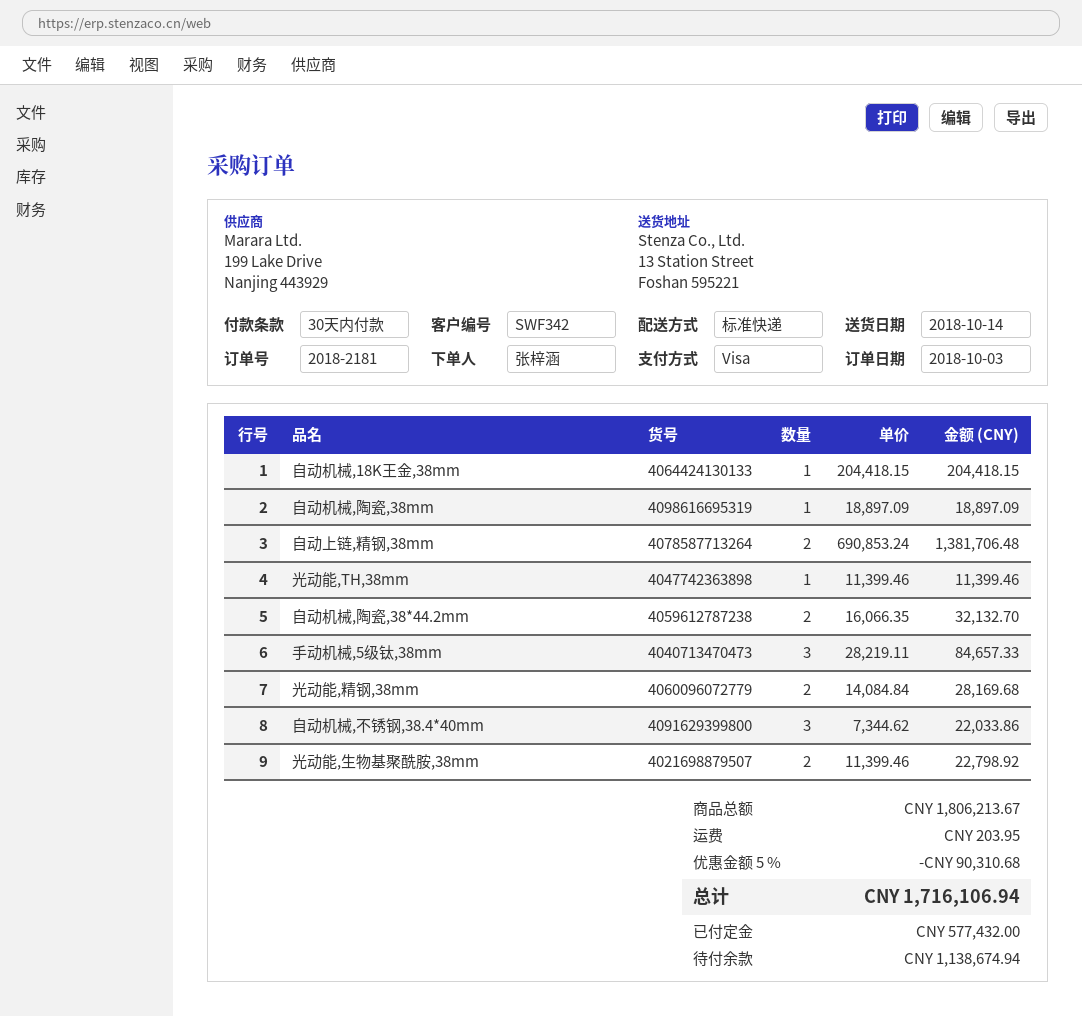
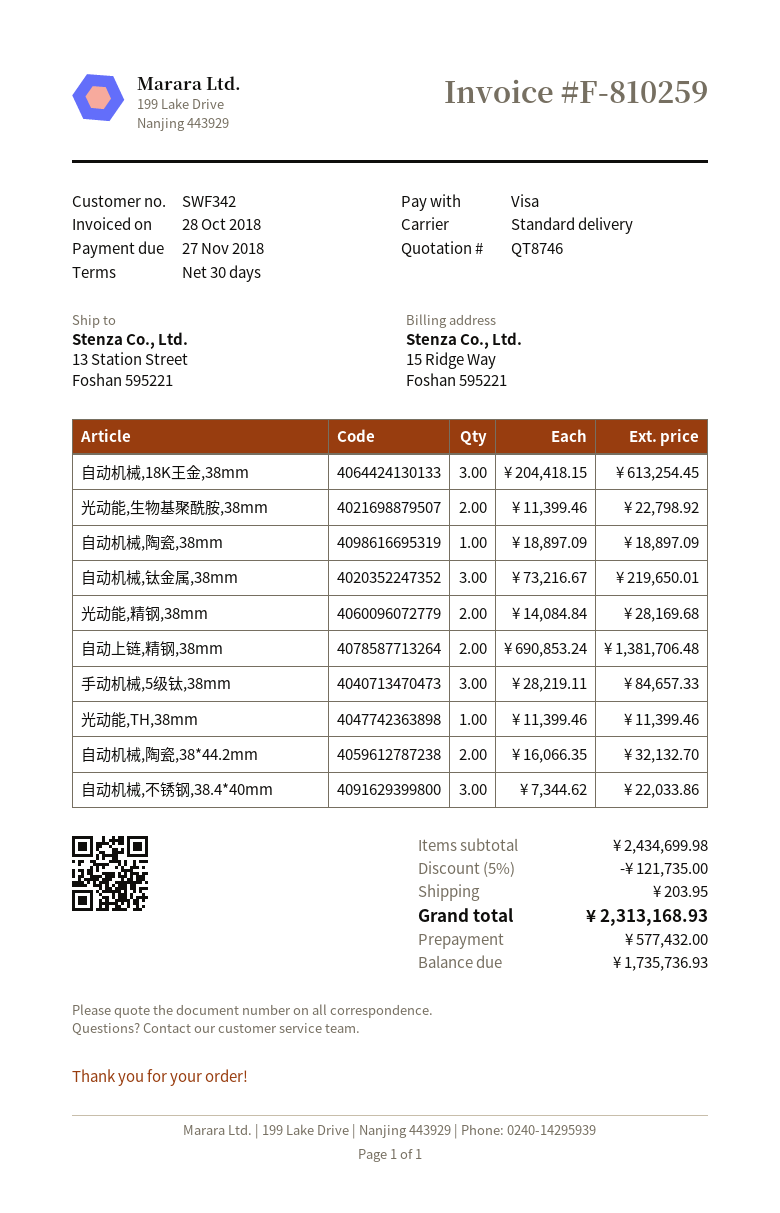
自动机械,18K王金,38mm: 1 x 204418.15 = 204418.15 -> 3 x 204418.15 = 613254.45
自动机械,钛金属,38mm: none -> 3 x 73216.67 = 219650.01
subtotal: 1806213.67 -> 2434699.98
discount: 5% = 90310.68 -> 5% = 121735.00
total: 1716106.94 -> 2313168.93
balance: 1138674.94 -> 1735736.93

